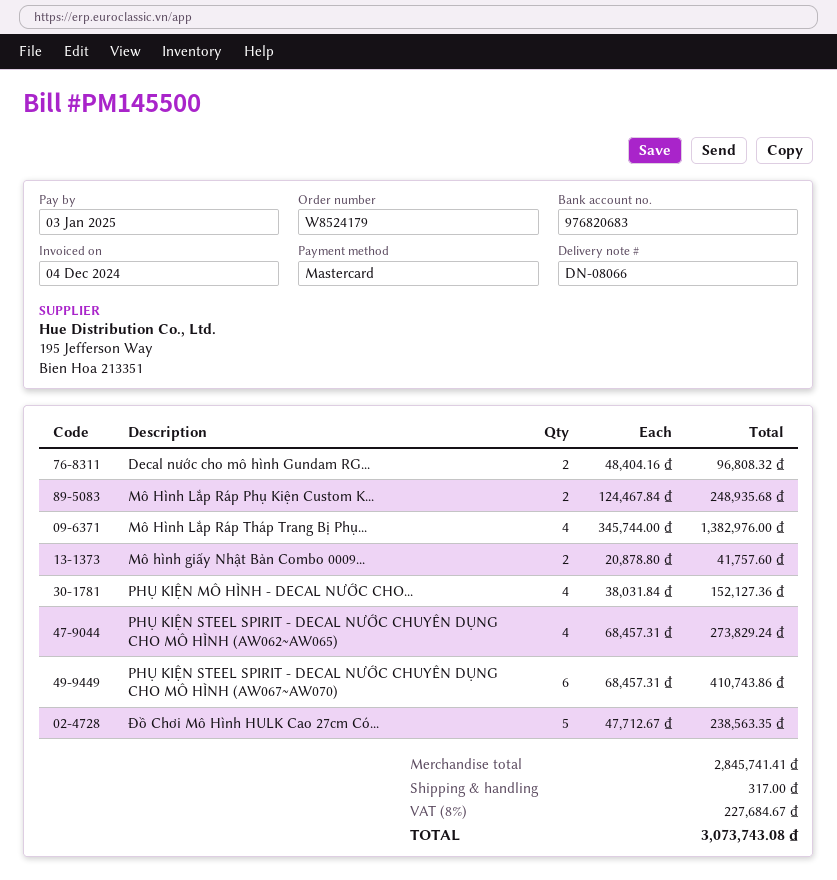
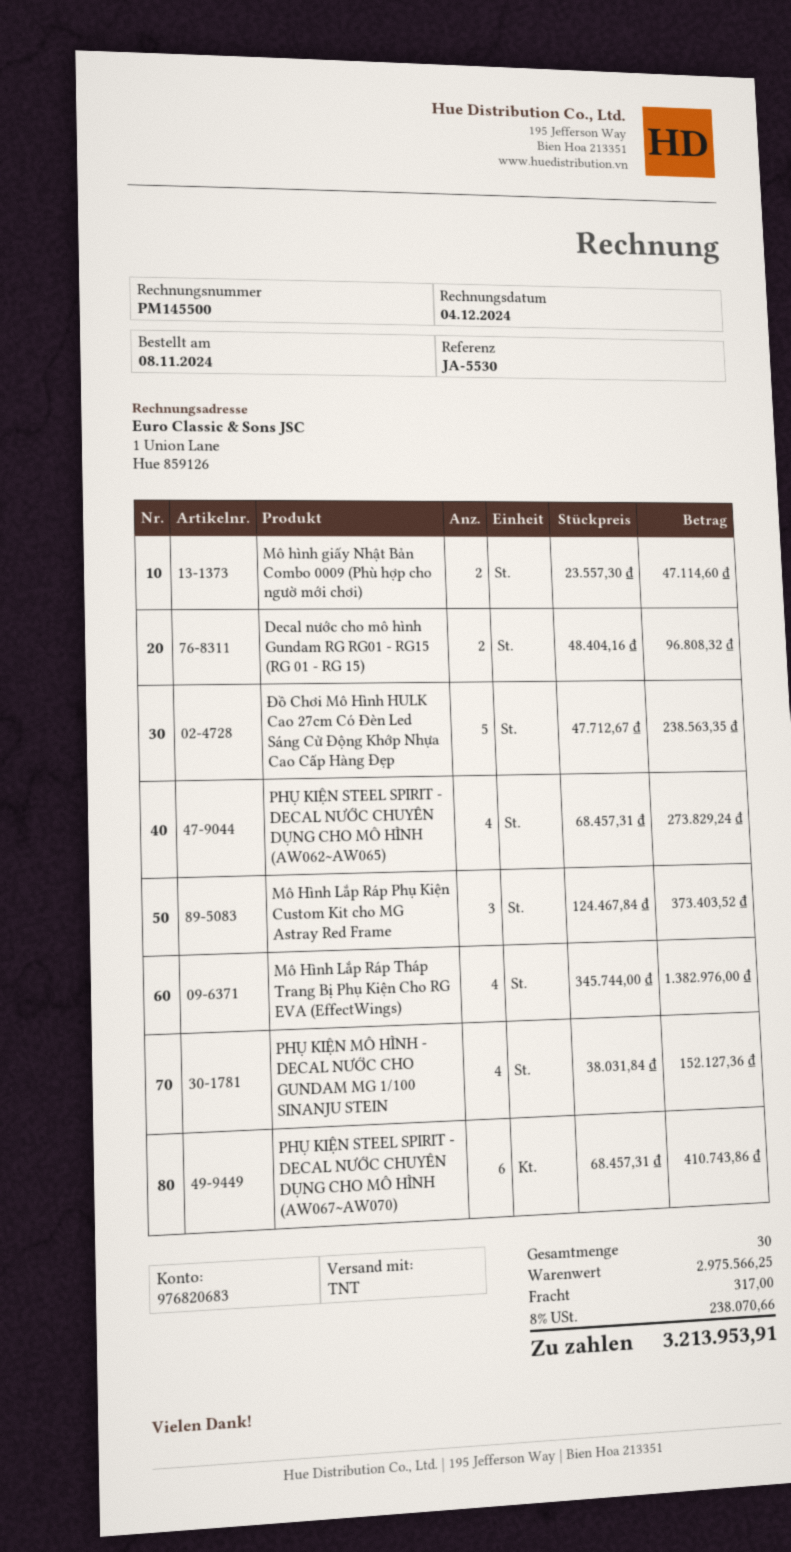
Mô Hình Lắp Ráp Phụ Kiện Custom K...: 2 x 124467.84 = 248935.68 -> 3 x 124467.84 = 373403.52
Mô hình giấy Nhật Bản Combo 0009...: 2 x 20878.80 = 41757.60 -> 2 x 23557.30 = 47114.60
subtotal: 2845741.41 -> 2975566.25
tax: 8% = 227684.67 -> 8% = 238070.66
total: 3073743.08 -> 3213953.91

